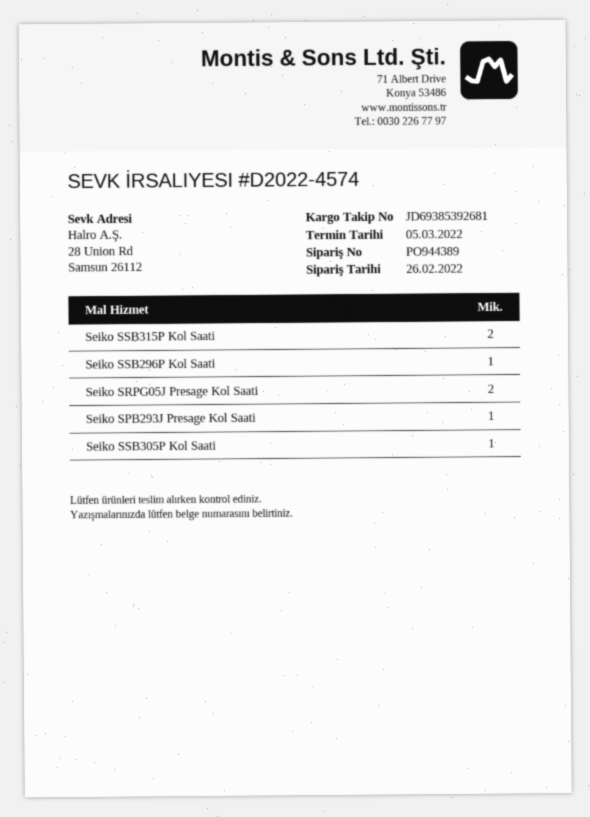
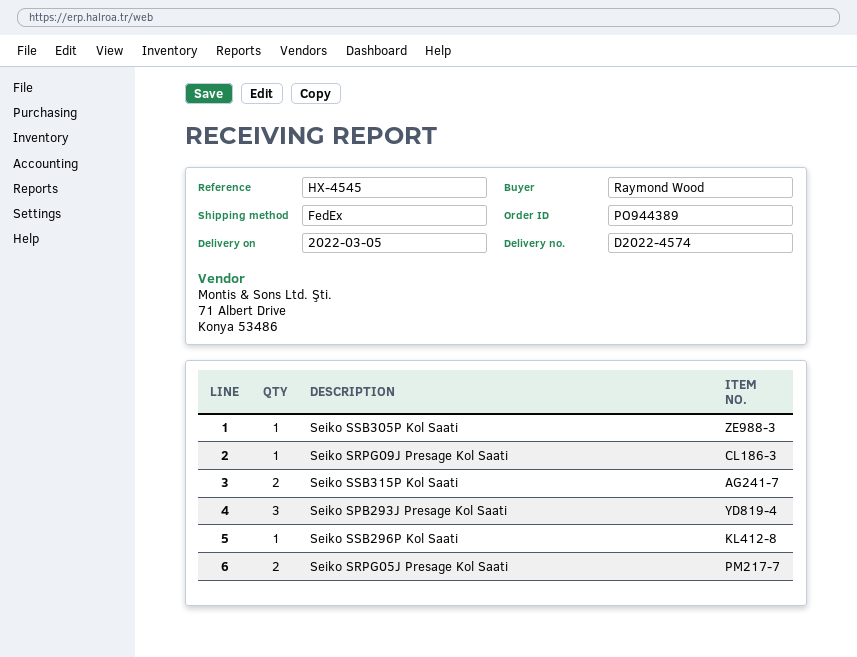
Seiko SPB293J Presage Kol Saati: 1 -> 3
Seiko SRPG09J Presage Kol Saati: none -> 1

